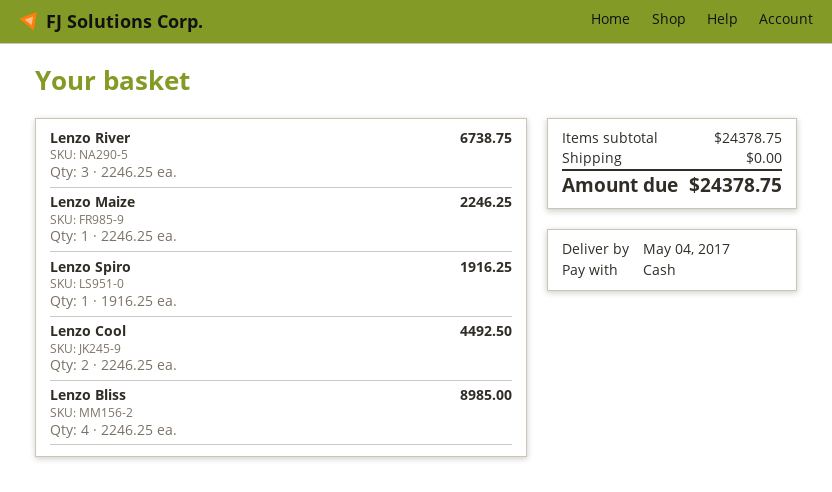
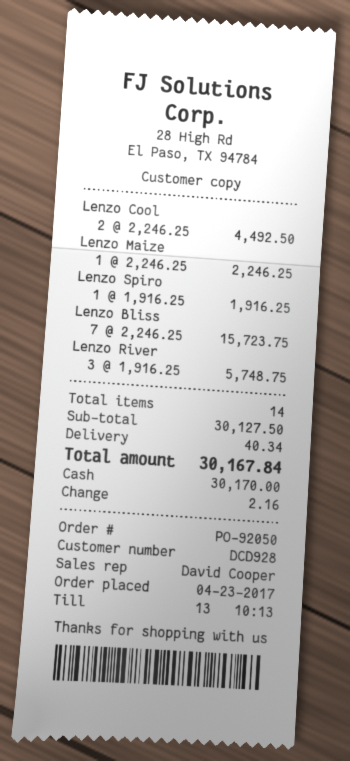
Lenzo River: 3 x 2246.25 = 6738.75 -> 3 x 1916.25 = 5748.75
Lenzo Bliss: 4 x 2246.25 = 8985.00 -> 7 x 2246.25 = 15723.75
subtotal: 24378.75 -> 30127.50
shipping: 0.00 -> 40.34
total: 24378.75 -> 30167.84

